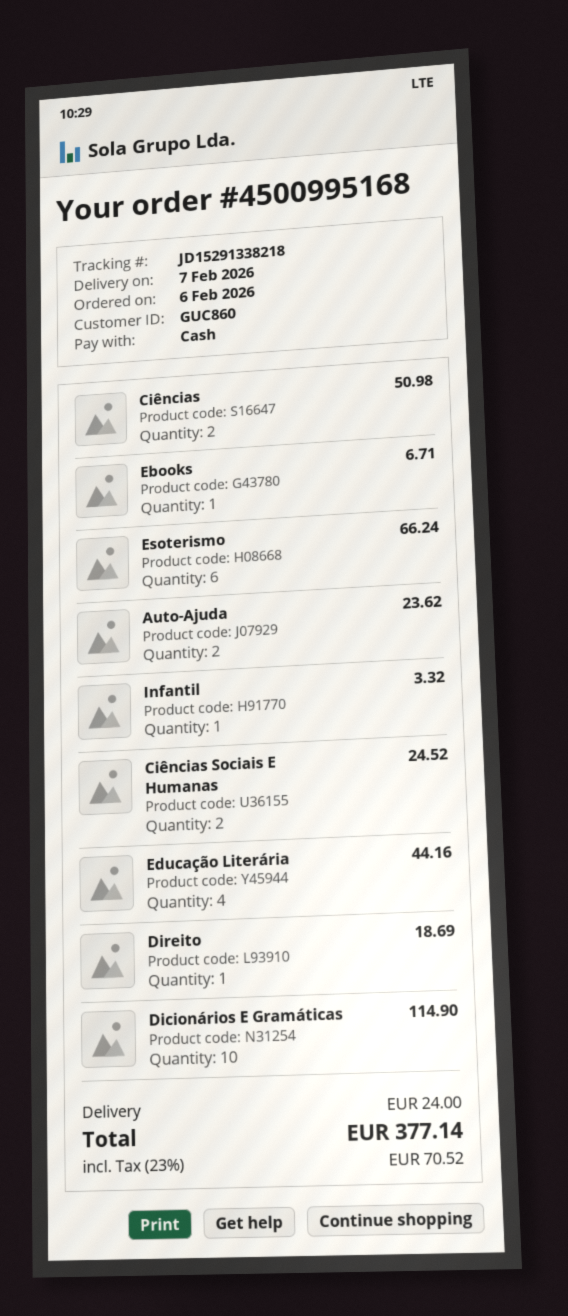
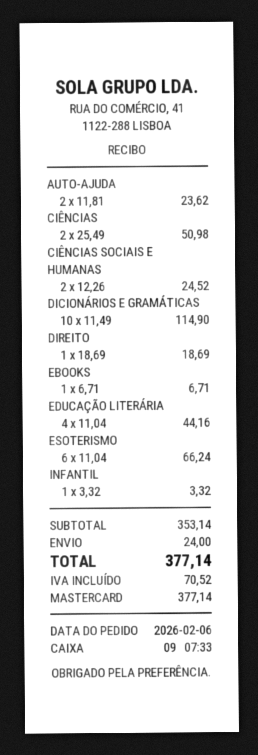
payment method: cash -> Mastercard

